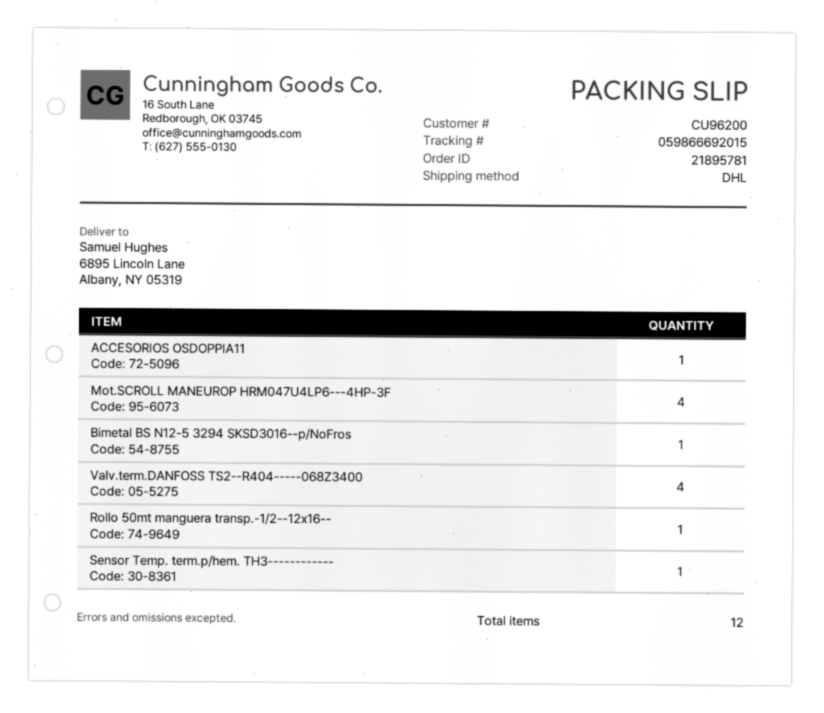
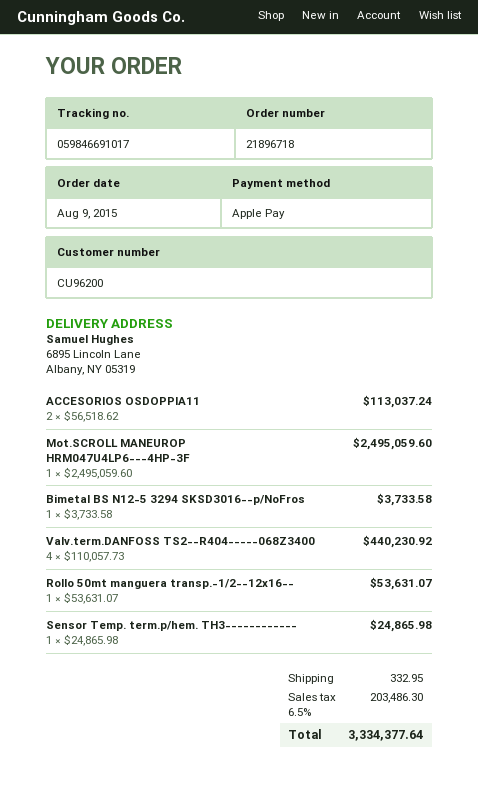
order number: 21895781 -> 21896718
tracking number: 059866692015 -> 059846691017
ACCESORIOS OSDOPPIA11: 1 -> 2
Mot.SCROLL MANEUROP HRM047U4LP6---4HP-3F: 4 -> 1

